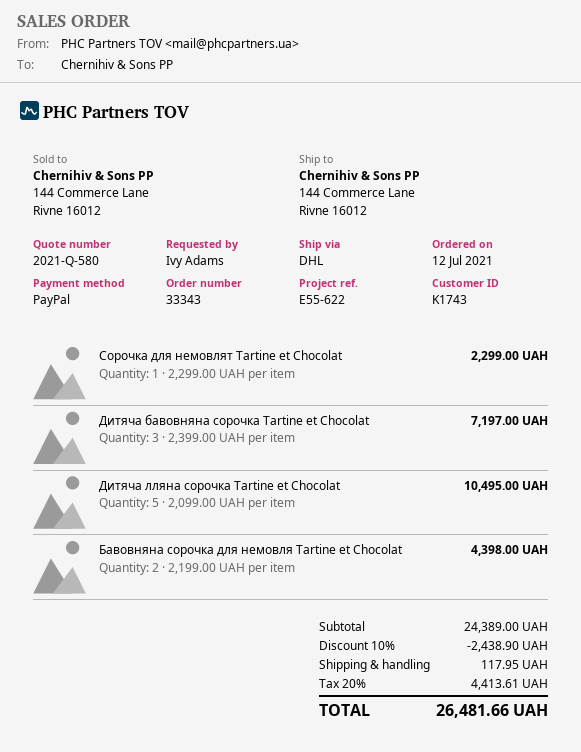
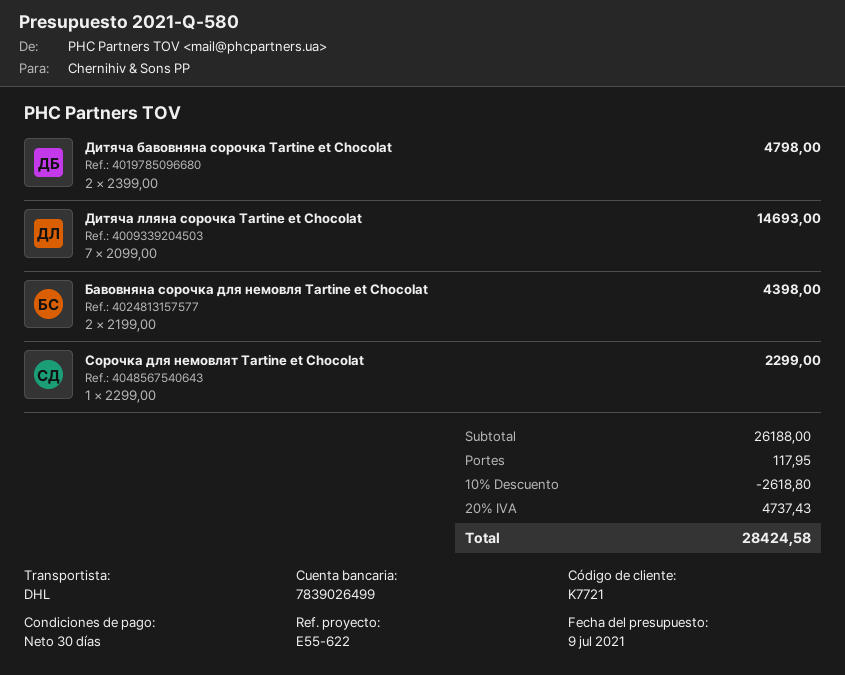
customer number: K1743 -> K7721
Дитяча бавовняна сорочка Tartine et Chocolat: 3 x 2399.00 = 7197.00 -> 2 x 2399.00 = 4798.00
Дитяча лляна сорочка Tartine et Chocolat: 5 x 2099.00 = 10495.00 -> 7 x 2099.00 = 14693.00
subtotal: 24389.00 -> 26188.00
discount: 10% = 2438.90 -> 10% = 2618.80
tax: 20% = 4413.61 -> 20% = 4737.43
total: 26481.66 -> 28424.58

